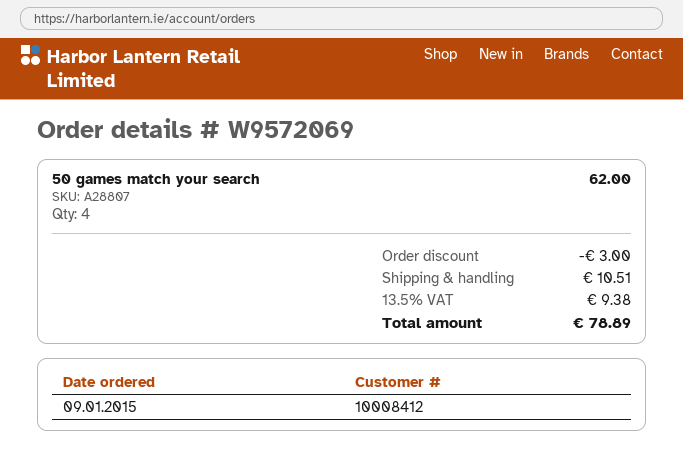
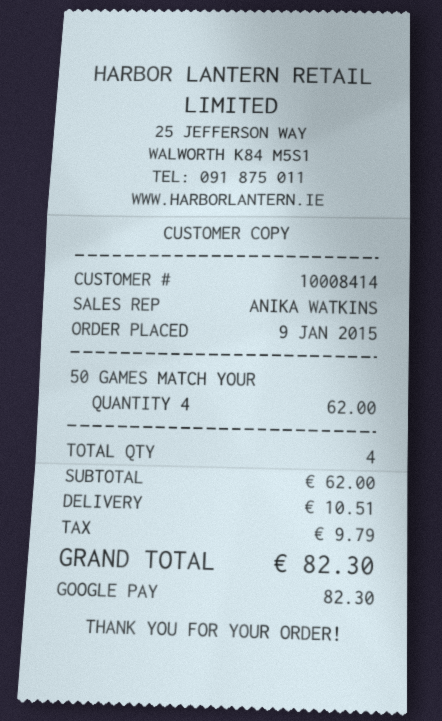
customer number: 10008412 -> 10008414
discount: 3.00 -> none
tax: 9.38 -> 9.79
total: 78.89 -> 82.30

